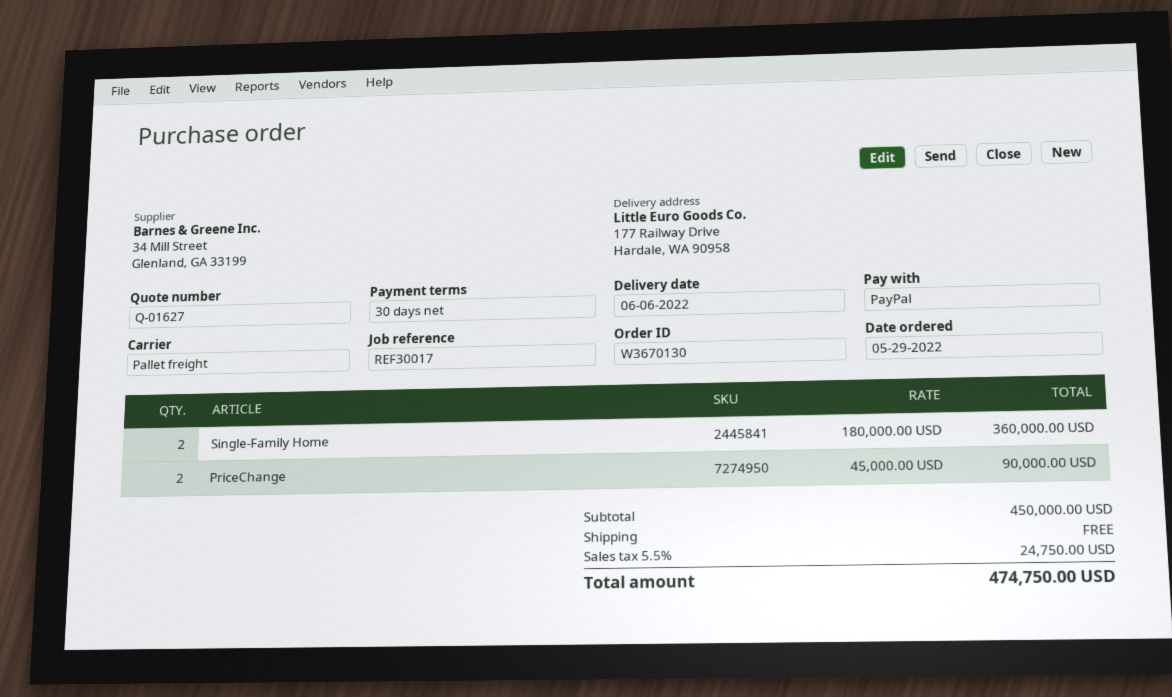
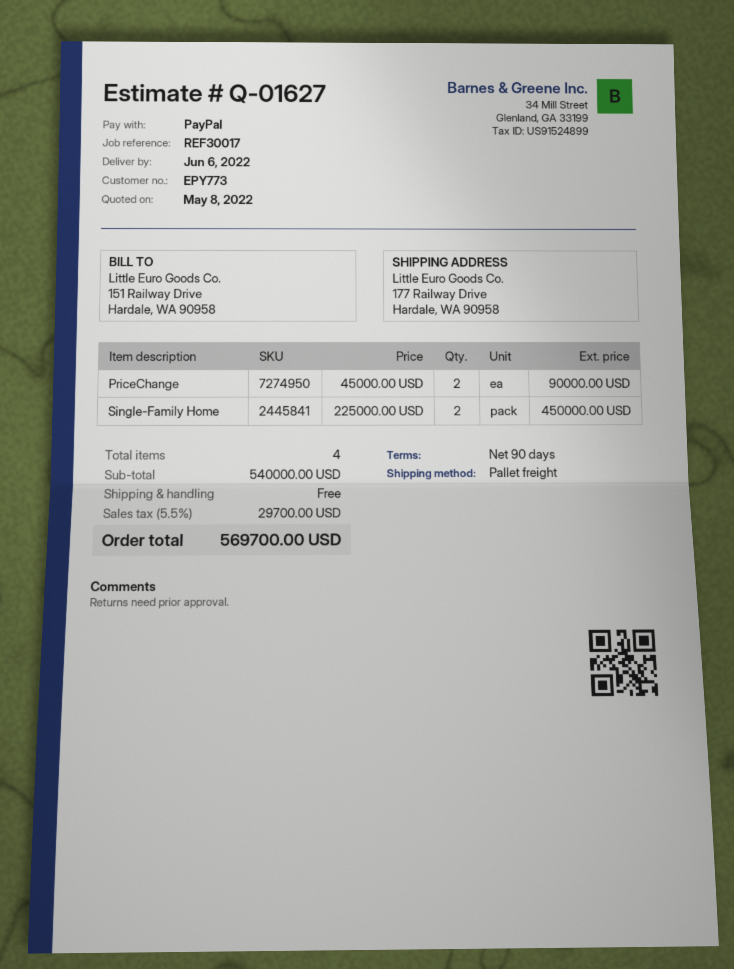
payment terms: 30 days -> 90 days
Single-Family Home: 2 x 180000.00 = 360000.00 -> 2 x 225000.00 = 450000.00
subtotal: 450000.00 -> 540000.00
tax: 5.5% = 24750.00 -> 5.5% = 29700.00
total: 474750.00 -> 569700.00

